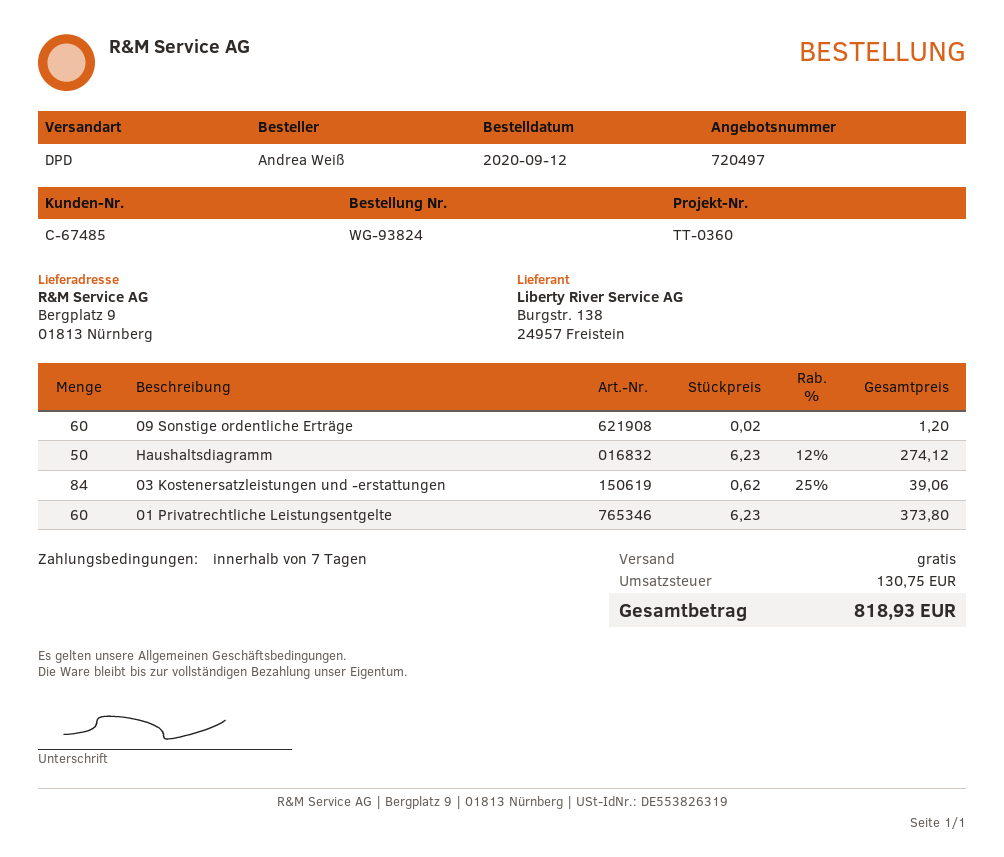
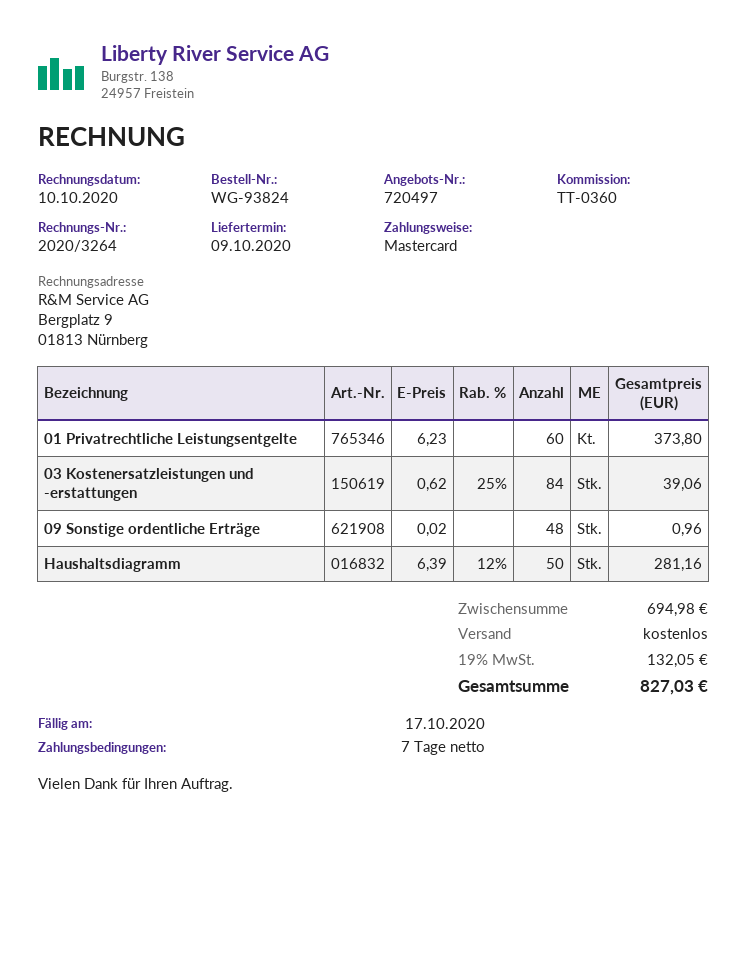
09 Sonstige ordentliche Erträge: 60 x 0.02 = 1.20 -> 48 x 0.02 = 0.96
Haushaltsdiagramm: 50 x 6.23 - 12% = 274.12 -> 50 x 6.39 - 12% = 281.16
tax: 130.75 -> 132.05
total: 818.93 -> 827.03

